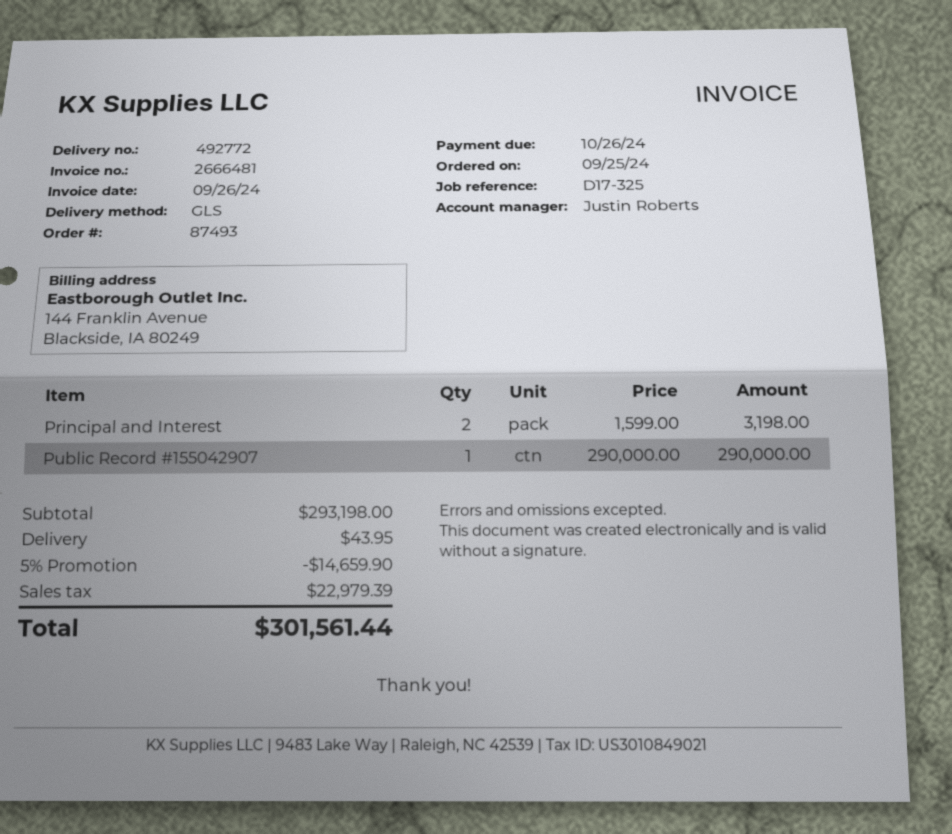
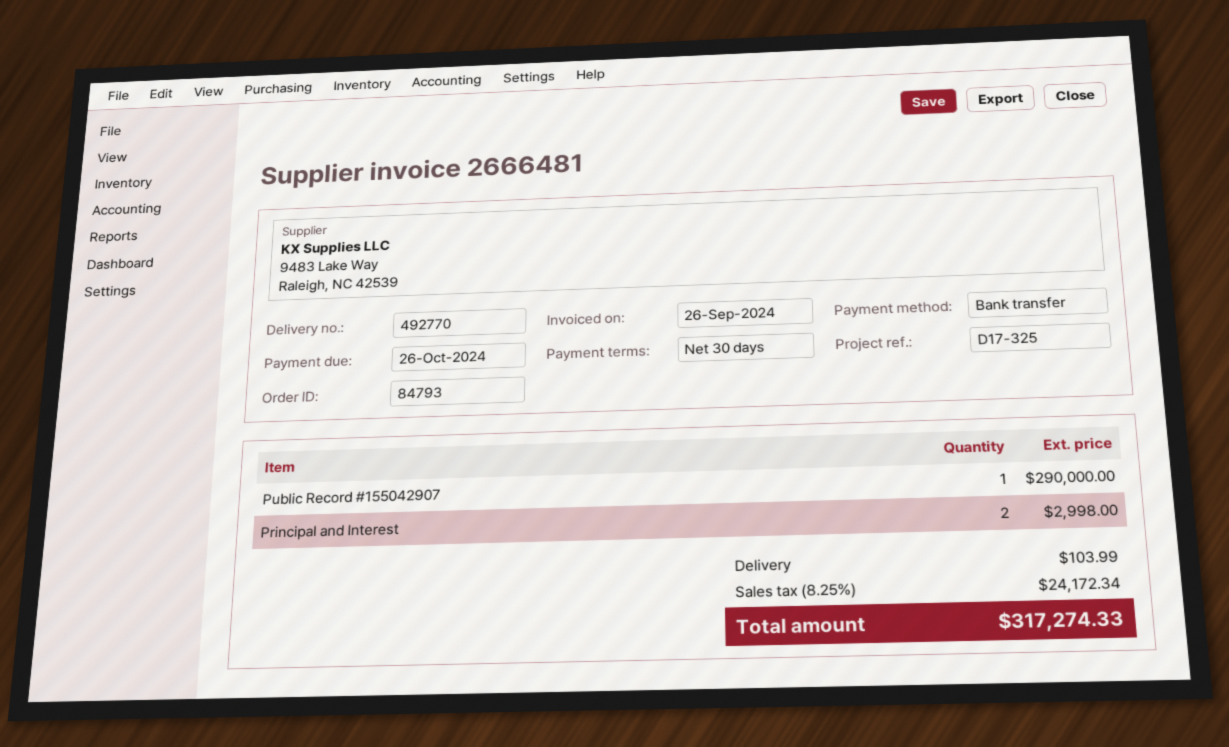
order number: 87493 -> 84793
delivery note number: 492772 -> 492770
Principal and Interest: 2 for 3198.00 -> 2 for 2998.00
discount: 5% = 14659.90 -> none
shipping: 43.95 -> 103.99
tax: 22979.39 -> 24172.34
total: 301561.44 -> 317274.33

